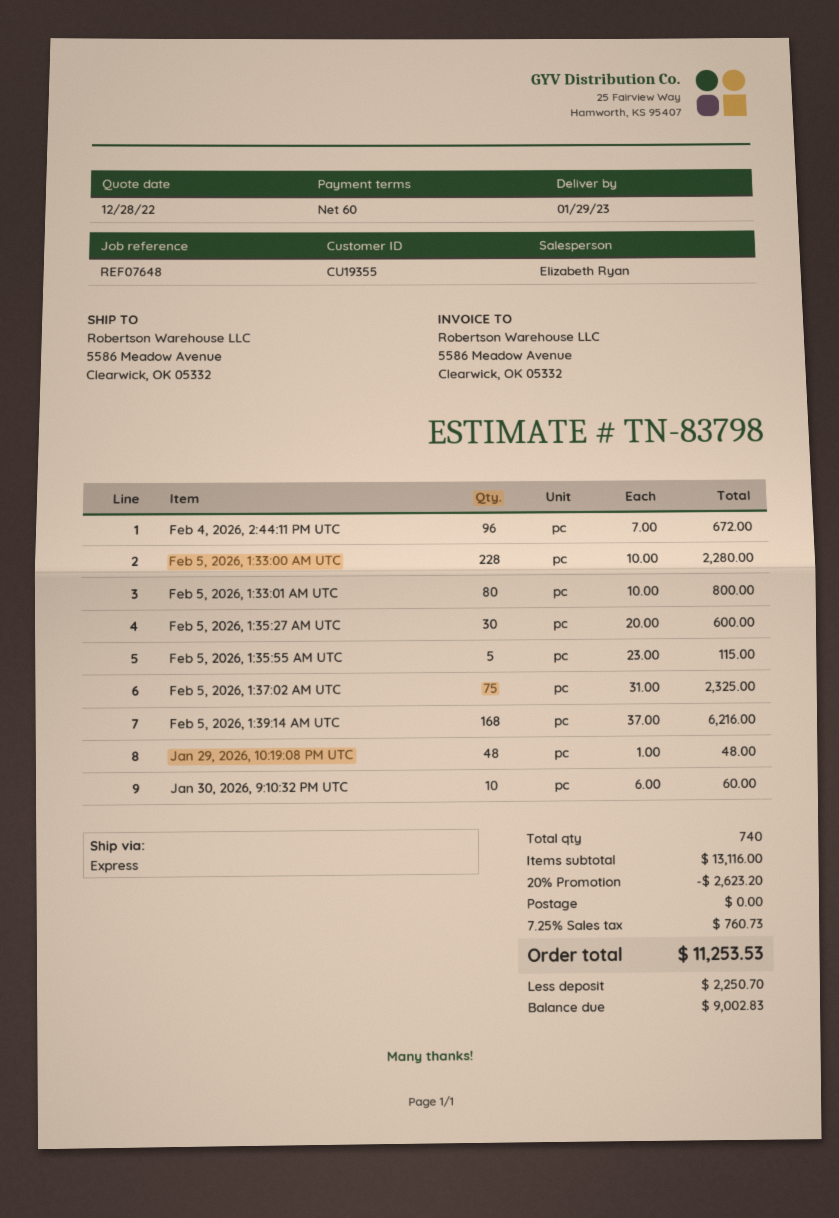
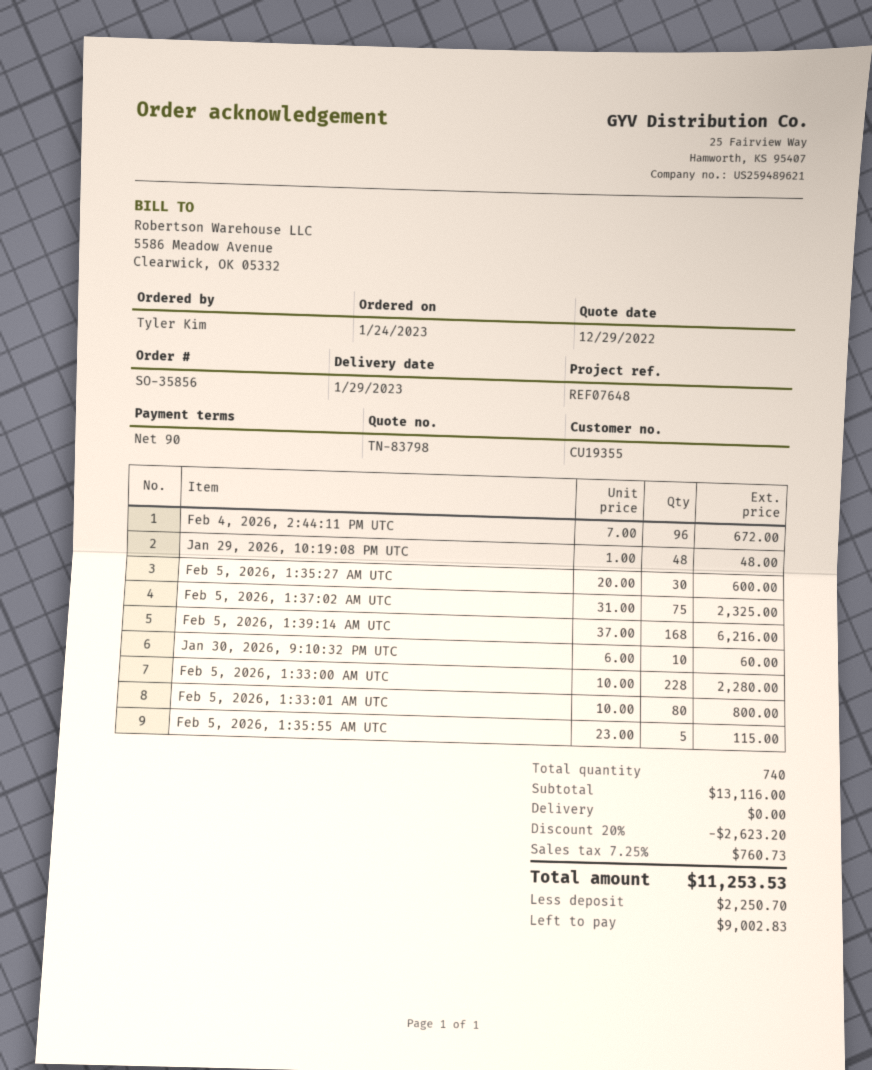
quote date: 2022-12-28 -> 2022-12-29
payment terms: 60 days -> 90 days

